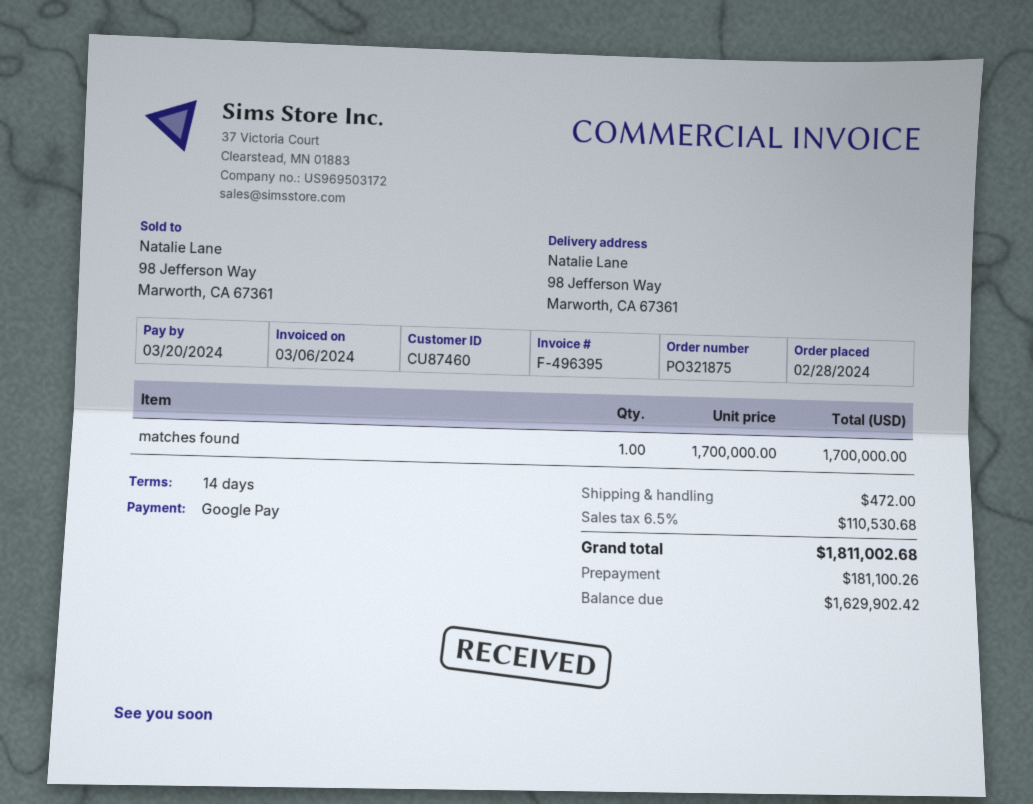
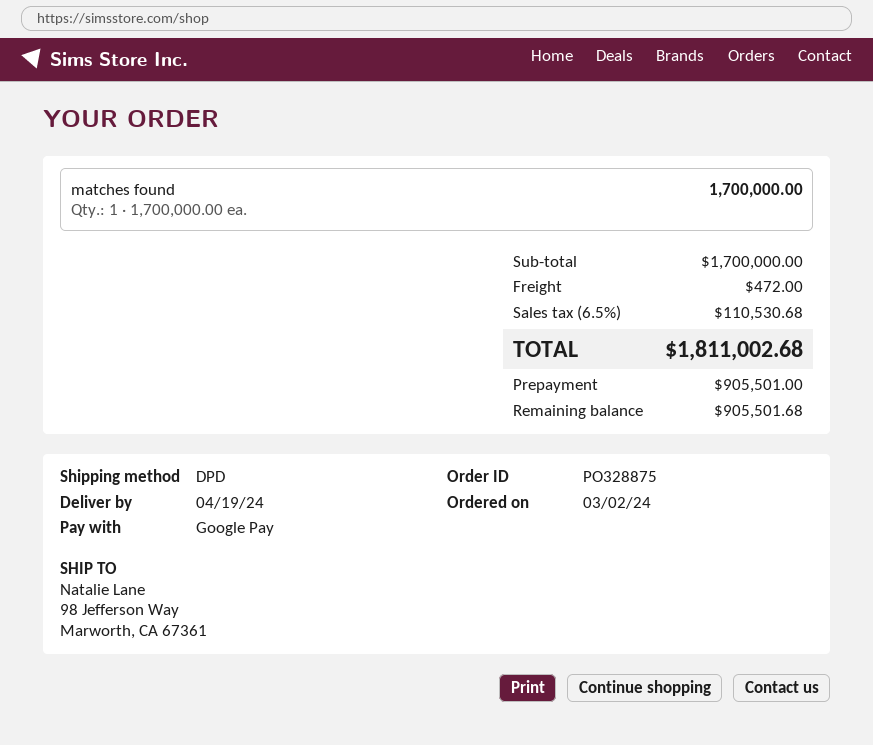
order number: PO321875 -> PO328875
order date: 2024-02-28 -> 2024-03-02
deposit: 181100.26 -> 905501.00
balance: 1629902.42 -> 905501.68

